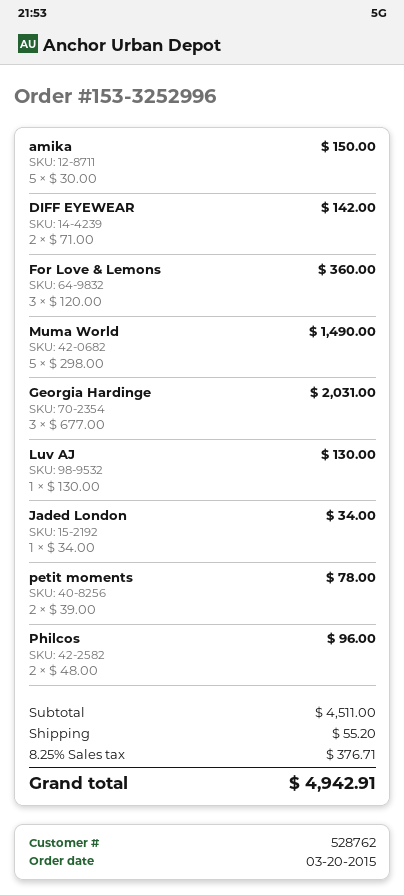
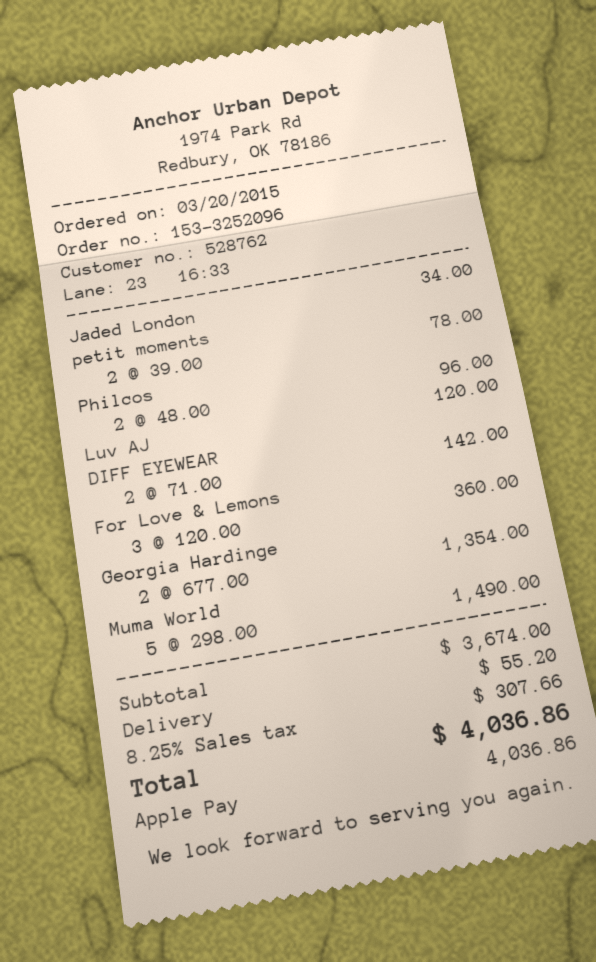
order number: 153-3252996 -> 153-3252096
amika: 5 x 30.00 = 150.00 -> none
Georgia Hardinge: 3 x 677.00 = 2031.00 -> 2 x 677.00 = 1354.00
Luv AJ: 1 x 130.00 = 130.00 -> 1 x 120.00 = 120.00
subtotal: 4511.00 -> 3674.00
tax: 8.25% = 376.71 -> 8.25% = 307.66
total: 4942.91 -> 4036.86

